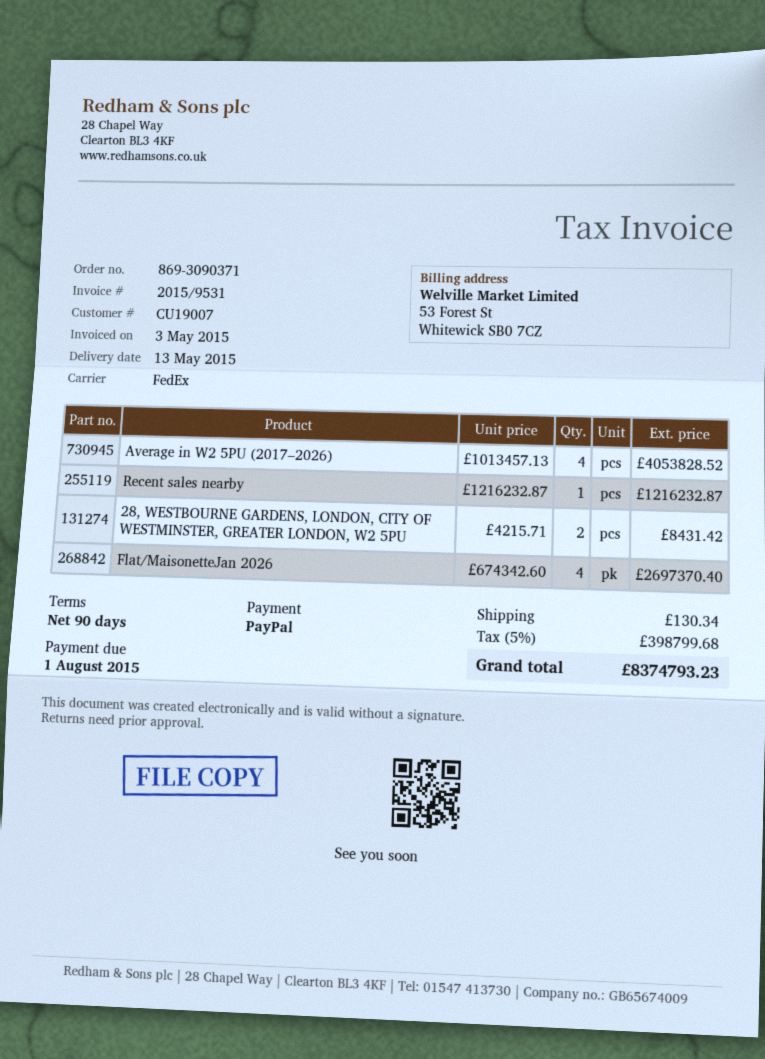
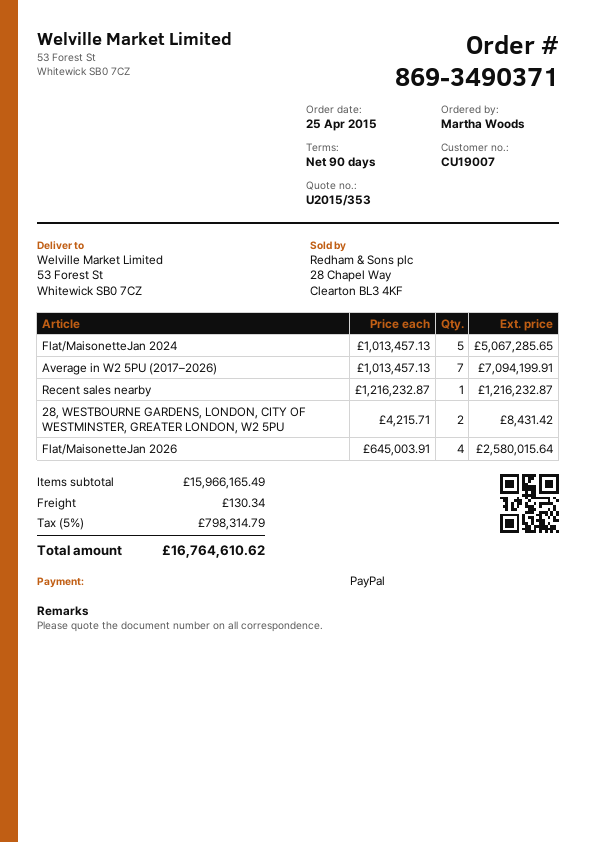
order number: 869-3090371 -> 869-3490371
Average in W2 5PU (2017–2026): 4 x 1013457.13 = 4053828.52 -> 7 x 1013457.13 = 7094199.91
Flat/MaisonetteJan 2026: 4 x 674342.60 = 2697370.40 -> 4 x 645003.91 = 2580015.64
Flat/MaisonetteJan 2024: none -> 5 x 1013457.13 = 5067285.65
tax: 5% = 398799.68 -> 5% = 798314.79
total: 8374793.23 -> 16764610.62

